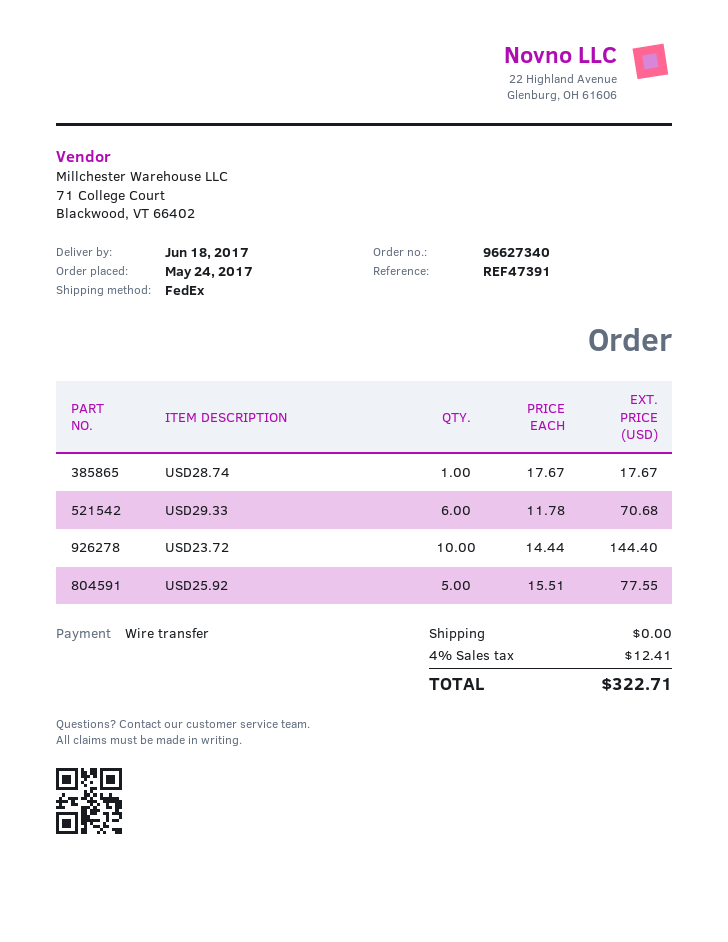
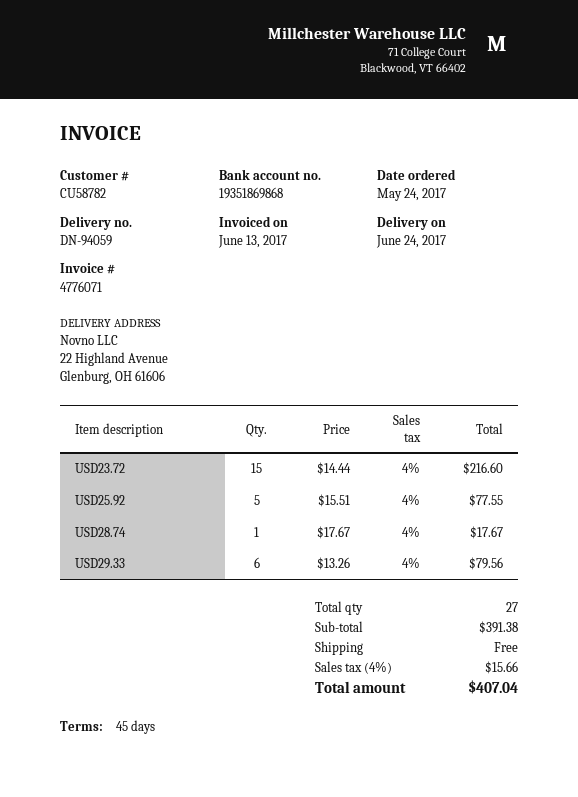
delivery date: 2017-06-18 -> 2017-06-24
USD29.33: 6 x 11.78 = 70.68 -> 6 x 13.26 = 79.56
USD23.72: 10 x 14.44 = 144.40 -> 15 x 14.44 = 216.60
tax: 4% = 12.41 -> 4% = 15.66
total: 322.71 -> 407.04

